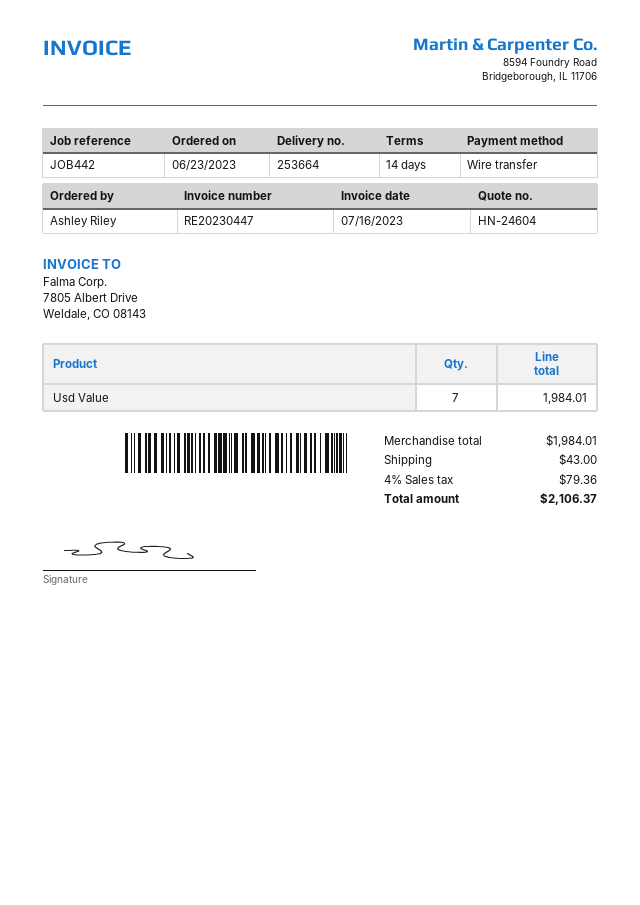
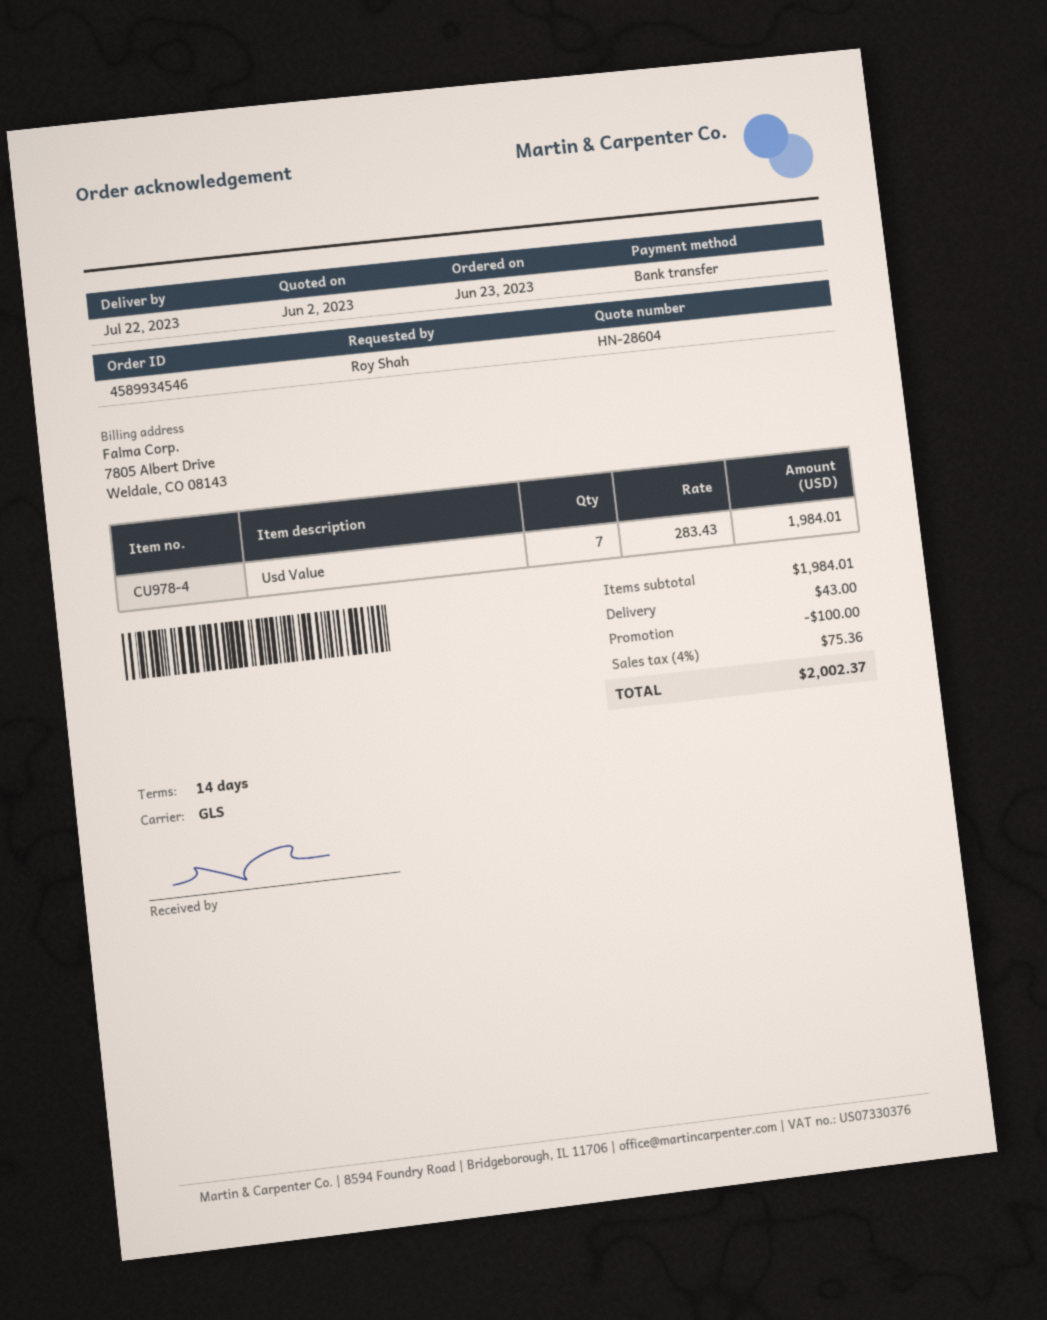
quote number: HN-24604 -> HN-28604
ordered by: Ashley Riley -> Roy Shah
discount: none -> 100.00
tax: 4% = 79.36 -> 4% = 75.36
total: 2106.37 -> 2002.37

